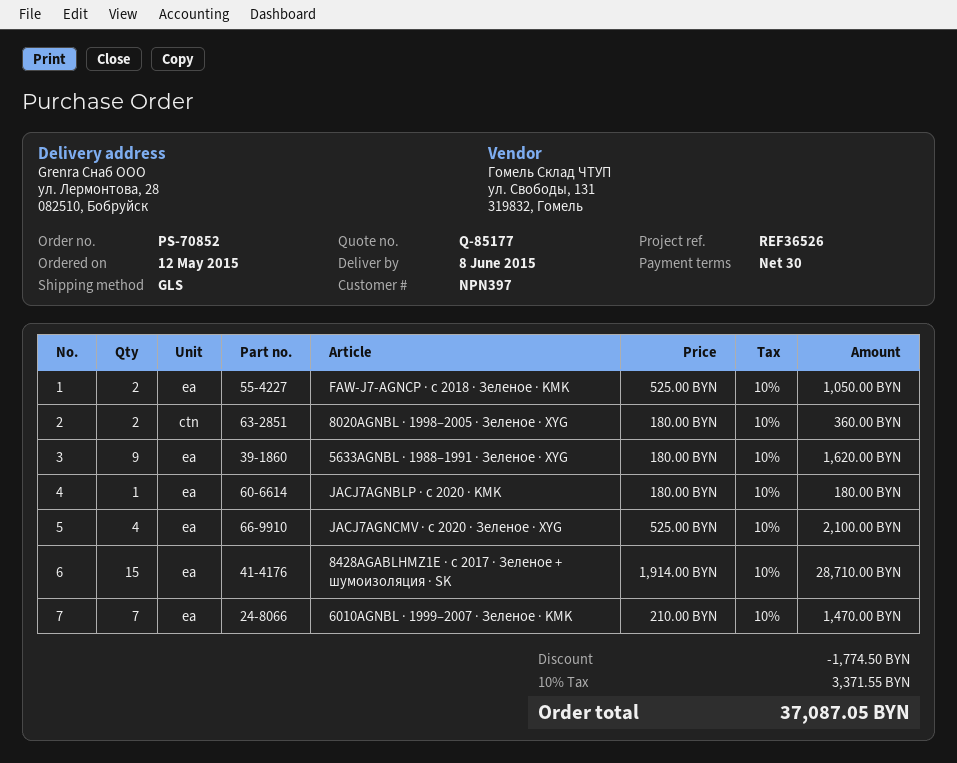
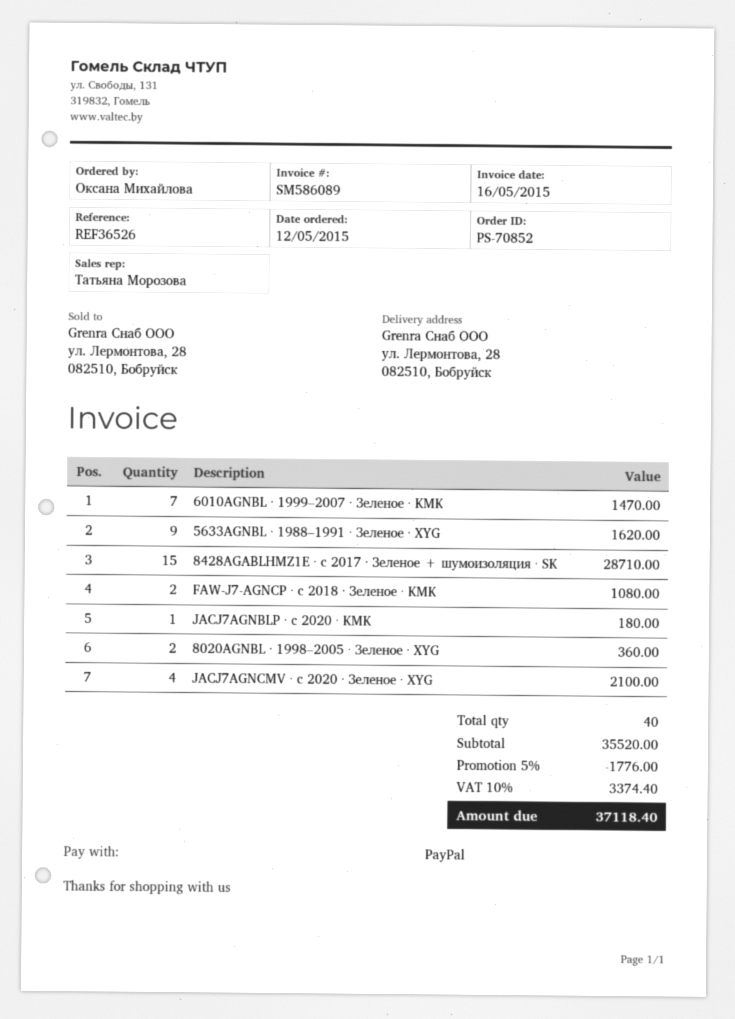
FAW-J7-AGNCP · с 2018 · Зеленое · KMK: 2 for 1050.00 -> 2 for 1080.00
discount: 1774.50 -> 1776.00
tax: 10% = 3371.55 -> 10% = 3374.40
total: 37087.05 -> 37118.40

